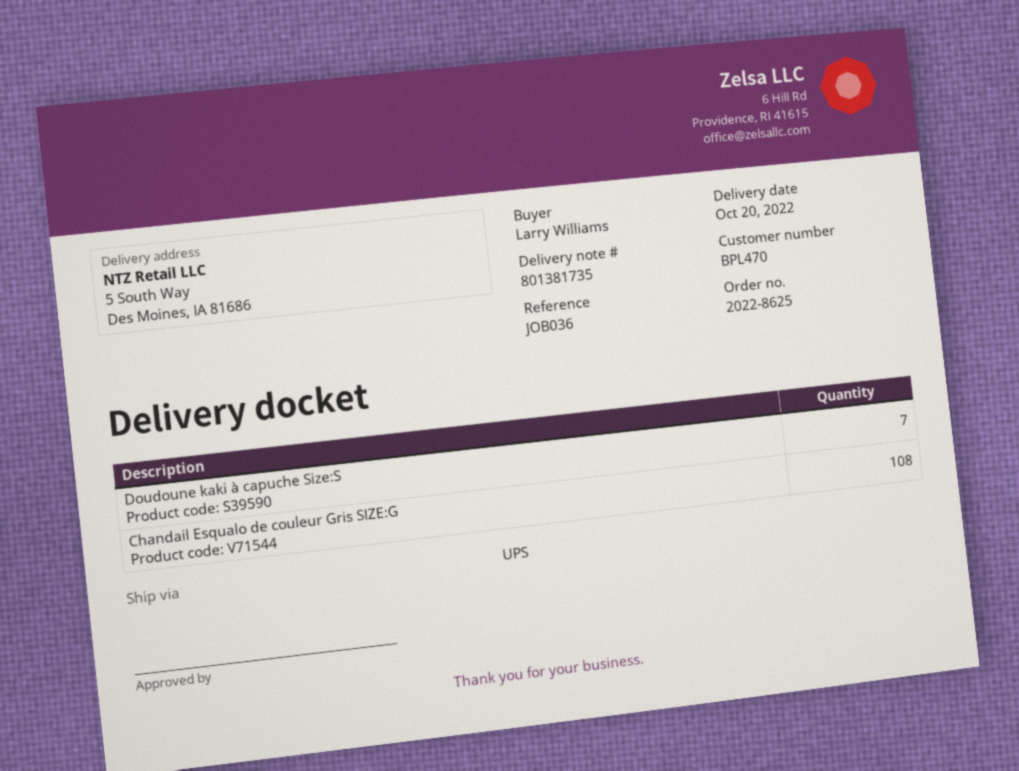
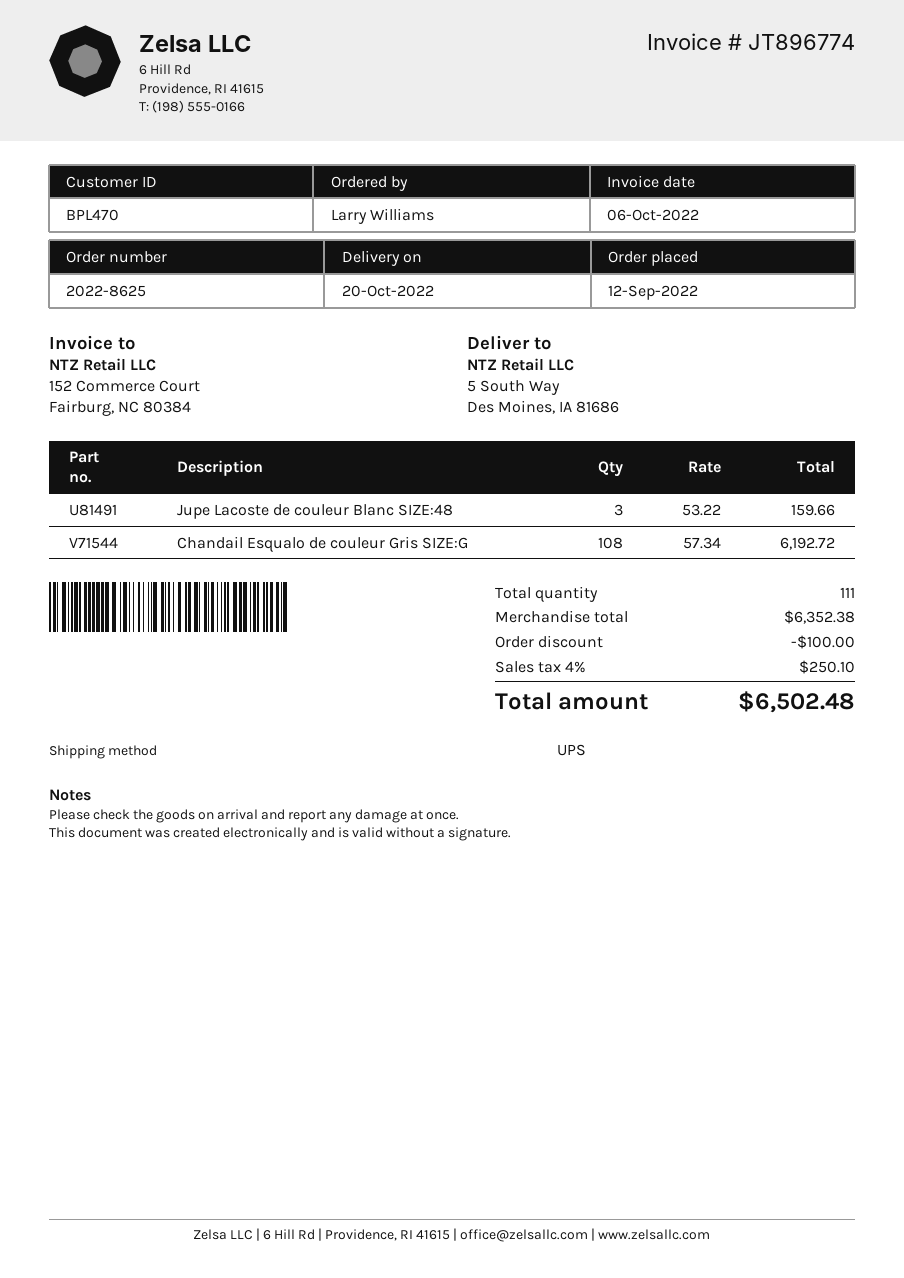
Doudoune kaki à capuche Size:S: 7 -> none
Jupe Lacoste de couleur Blanc SIZE:48: none -> 3

